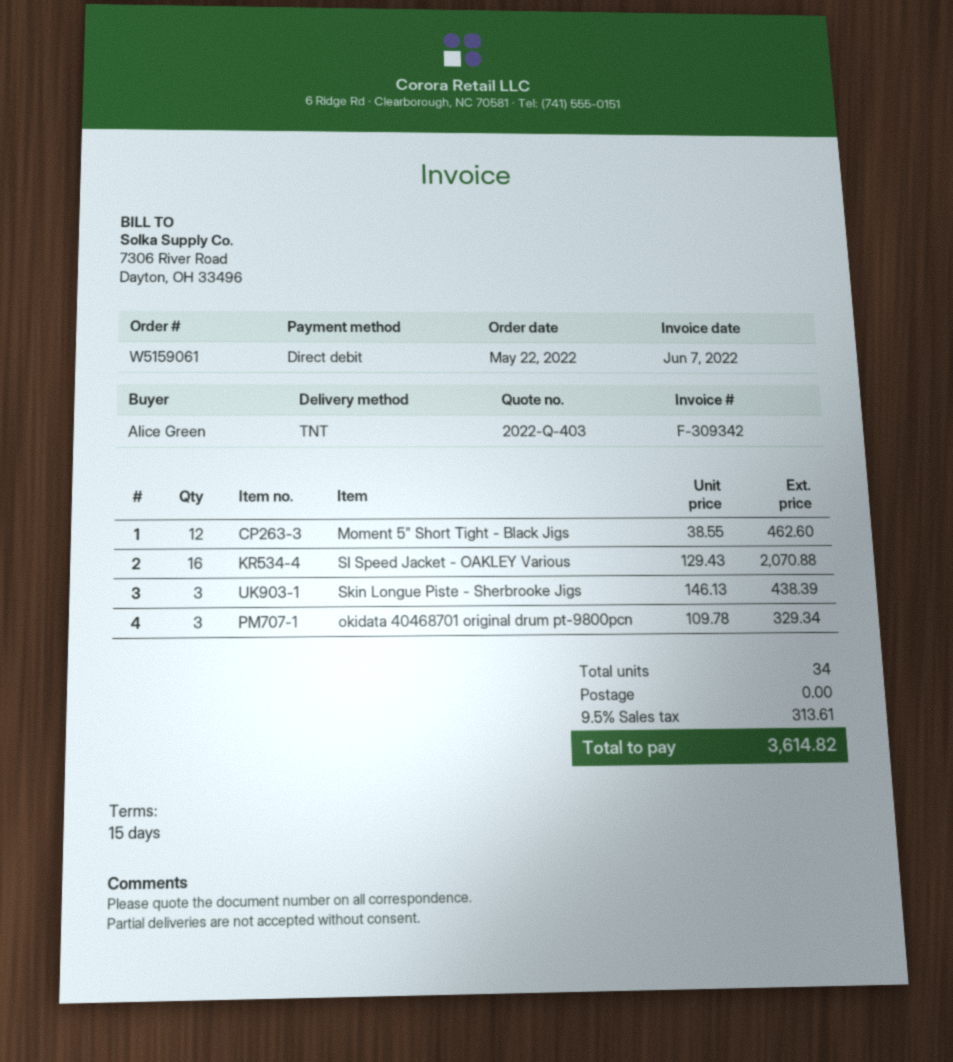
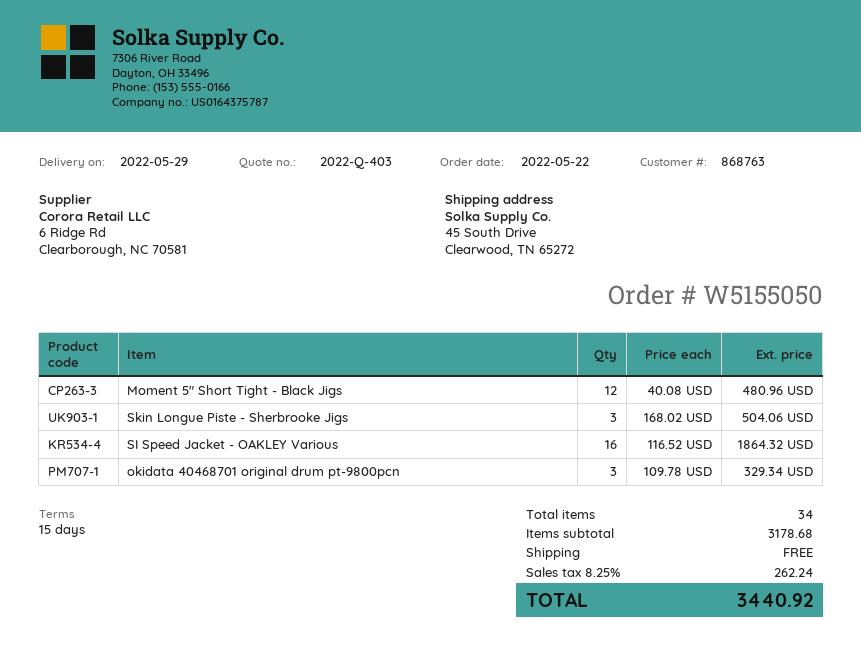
order number: W5159061 -> W5155050
Moment 5" Short Tight - Black Jigs: 12 x 38.55 = 462.60 -> 12 x 40.08 = 480.96
SI Speed Jacket - OAKLEY Various: 16 x 129.43 = 2070.88 -> 16 x 116.52 = 1864.32
Skin Longue Piste - Sherbrooke Jigs: 3 x 146.13 = 438.39 -> 3 x 168.02 = 504.06
tax: 9.5% = 313.61 -> 8.25% = 262.24
total: 3614.82 -> 3440.92

